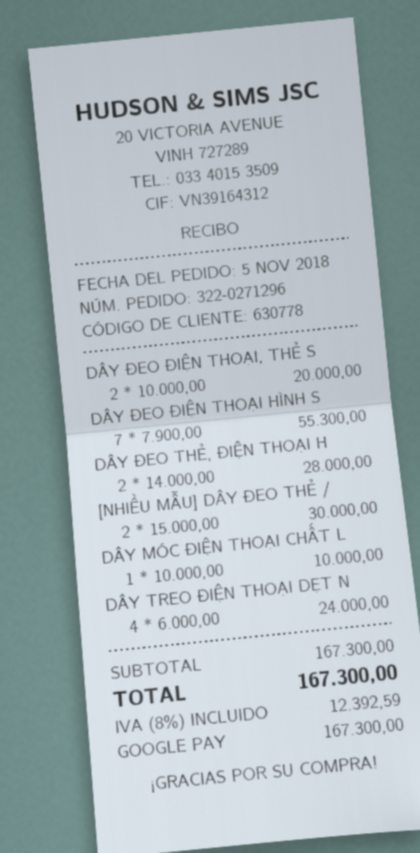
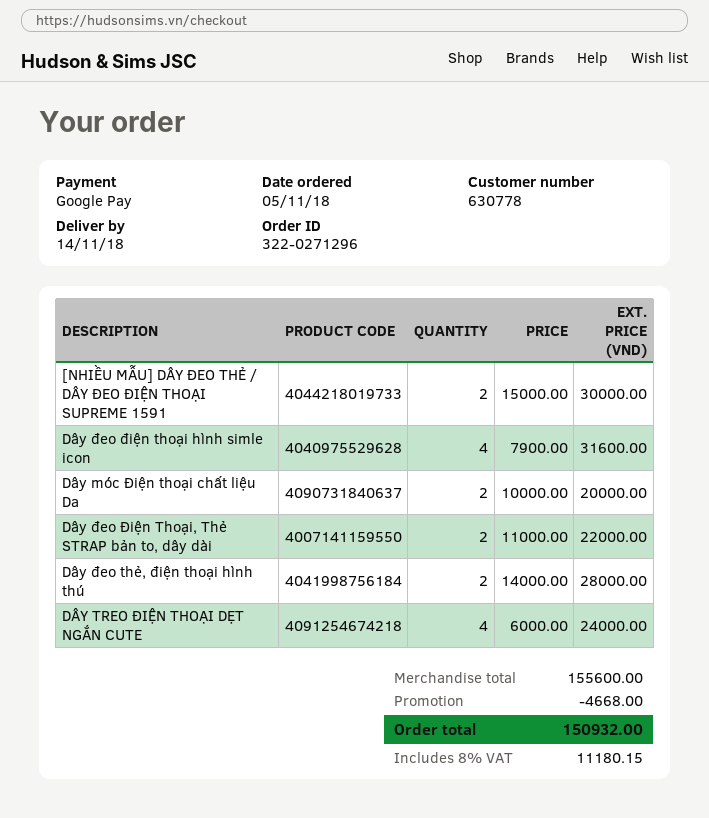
DÂY ĐEO ĐIỆN THOẠI, THẺ S: 2 x 10000.00 = 20000.00 -> 2 x 11000.00 = 22000.00
DÂY ĐEO ĐIỆN THOẠI HÌNH S: 7 x 7900.00 = 55300.00 -> 4 x 7900.00 = 31600.00
DÂY MÓC ĐIỆN THOẠI CHẤT L: 1 x 10000.00 = 10000.00 -> 2 x 10000.00 = 20000.00
subtotal: 167300.00 -> 155600.00
discount: none -> 4668.00
tax: 8% = 12392.59 -> 8% = 11180.15
total: 167300.00 -> 150932.00

